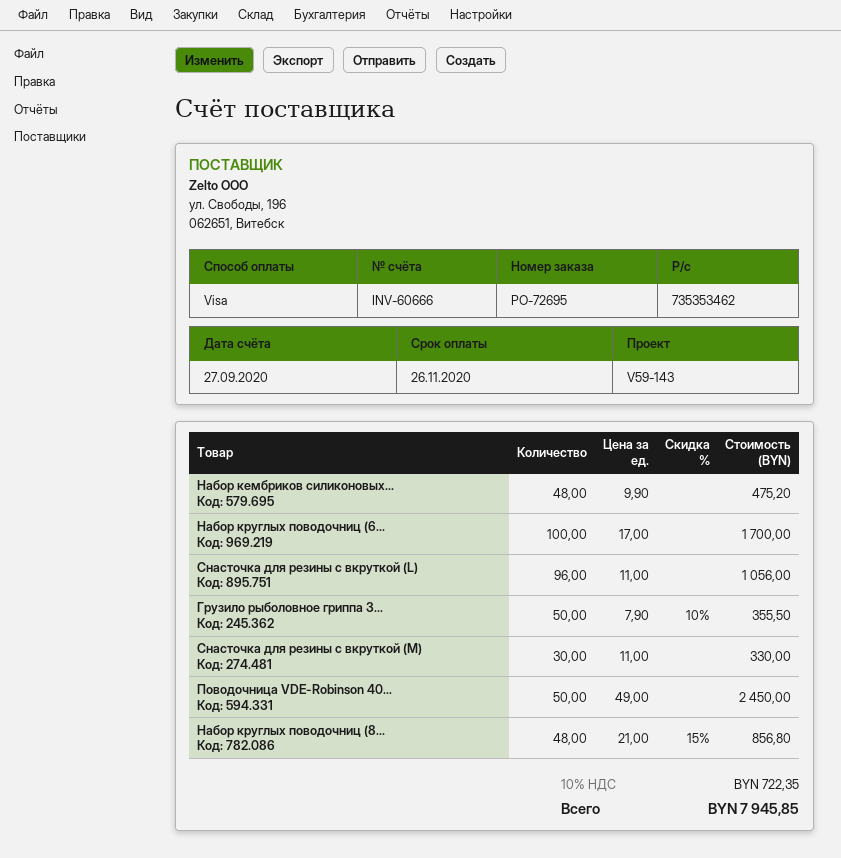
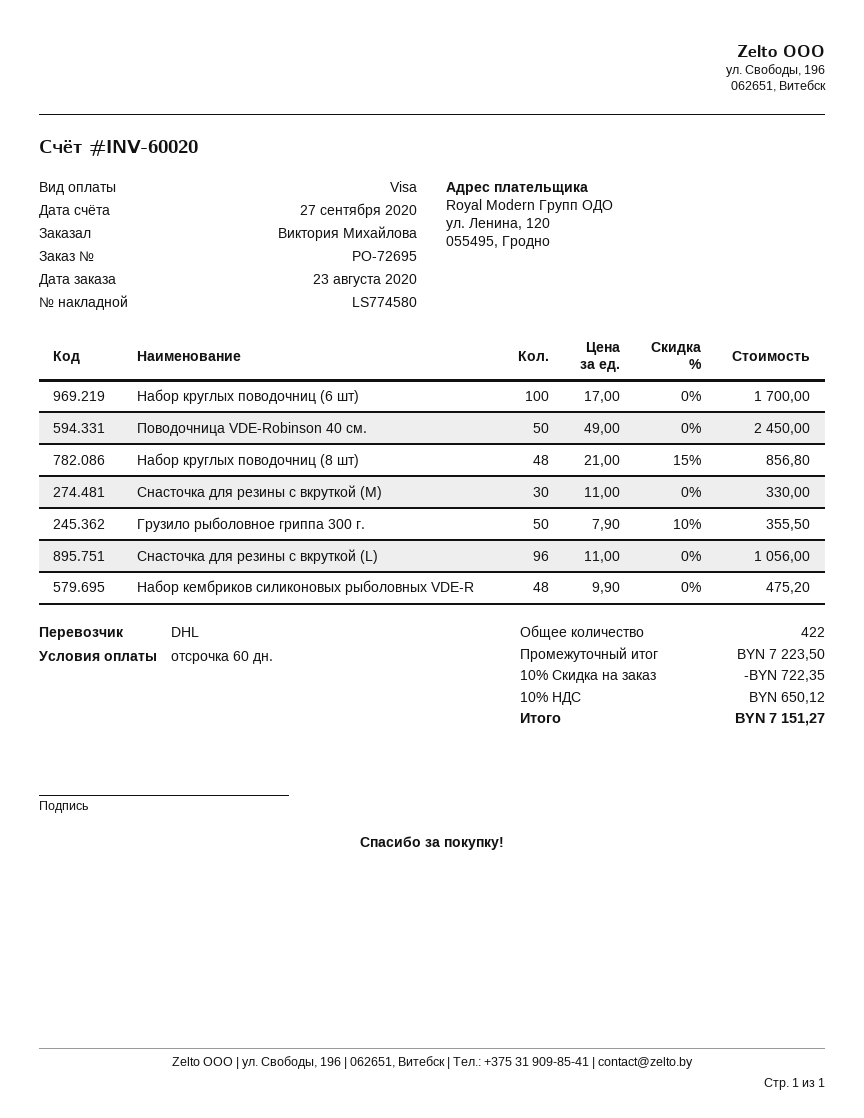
invoice number: INV-60666 -> INV-60020
discount: none -> 10% = 722.35
tax: 10% = 722.35 -> 10% = 650.12
total: 7945.85 -> 7151.27

